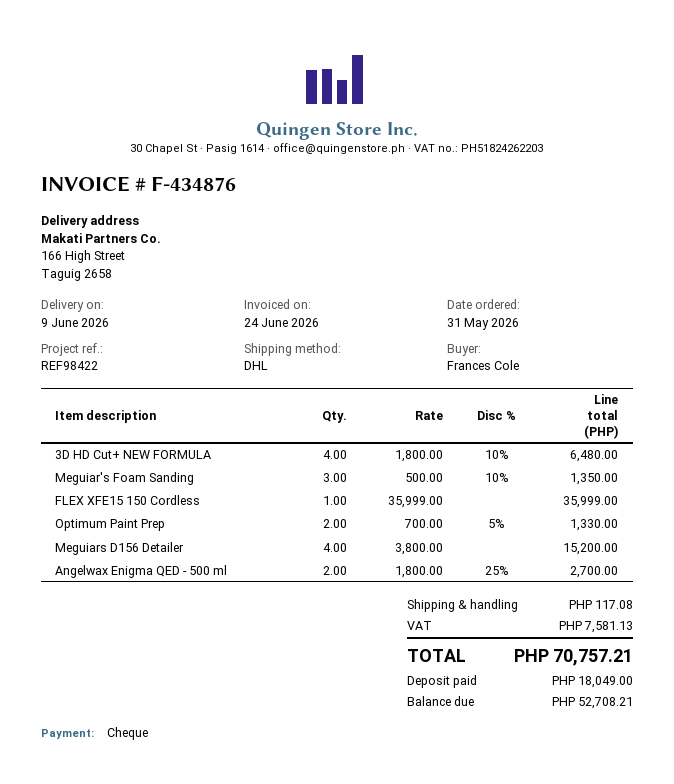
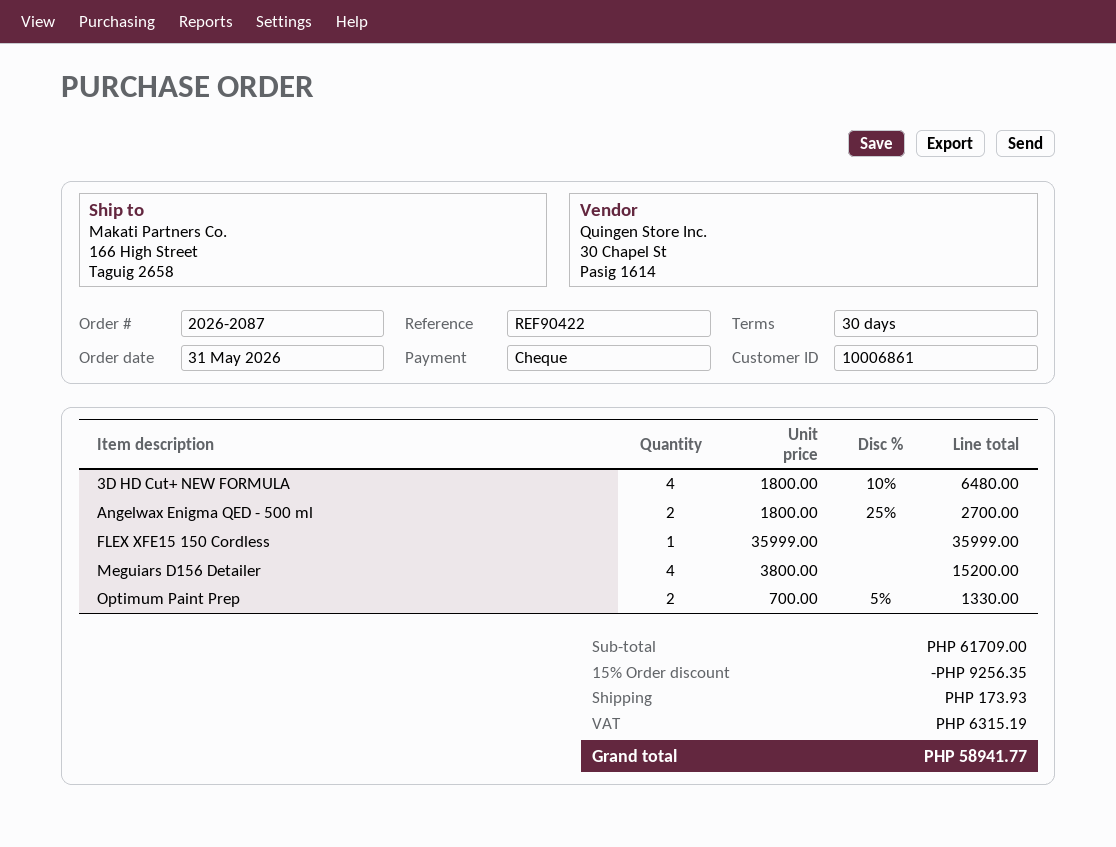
reference: REF98422 -> REF90422
Meguiar's Foam Sanding: 3 x 500.00 - 10% = 1350.00 -> none
discount: none -> 15% = 9256.35
shipping: 117.08 -> 173.93
tax: 7581.13 -> 6315.19
total: 70757.21 -> 58941.77

